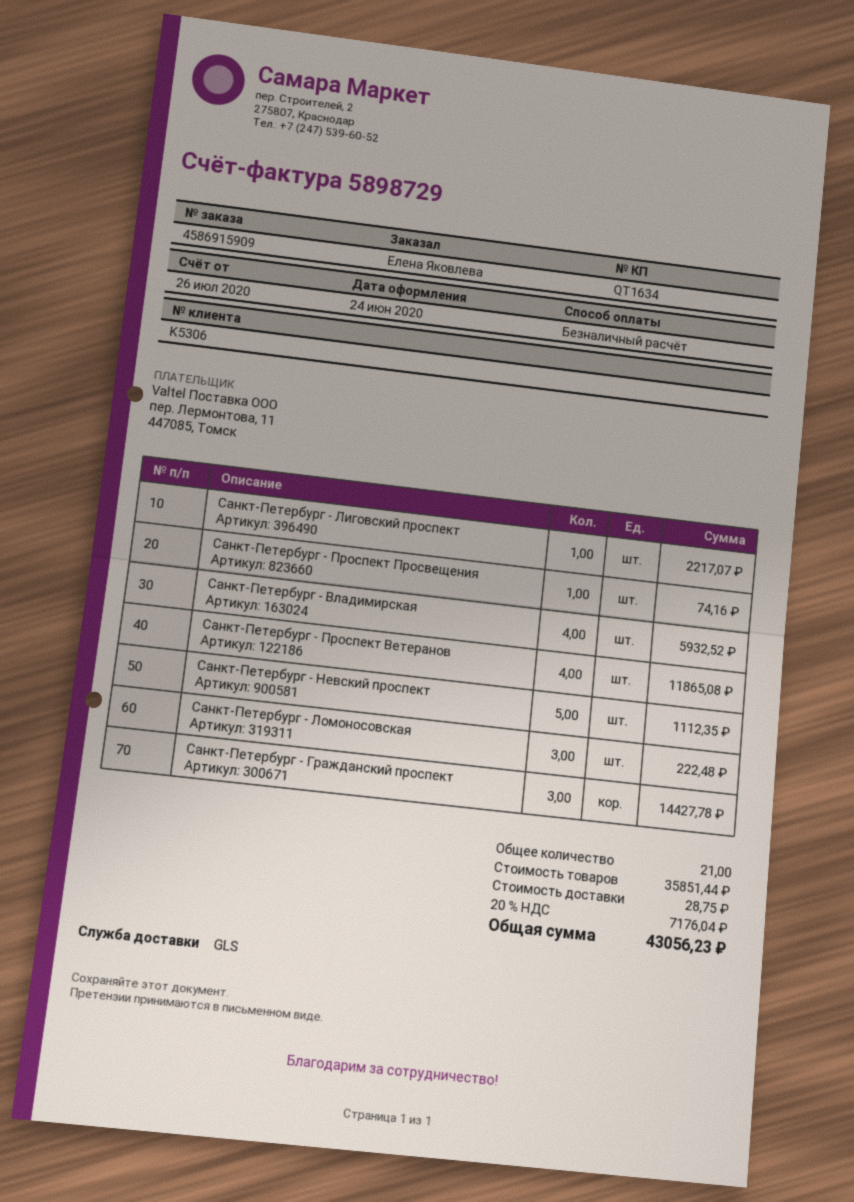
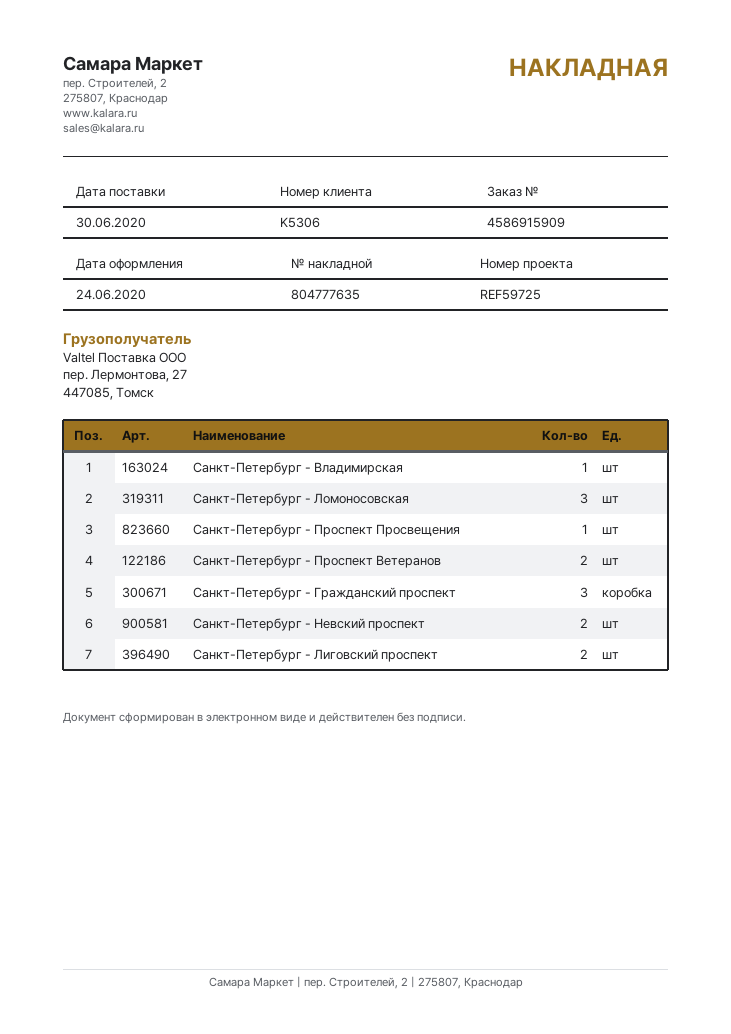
Санкт-Петербург - Лиговский проспект: 1 -> 2
Санкт-Петербург - Владимирская: 4 -> 1
Санкт-Петербург - Проспект Ветеранов: 4 -> 2
Санкт-Петербург - Невский проспект: 5 -> 2

